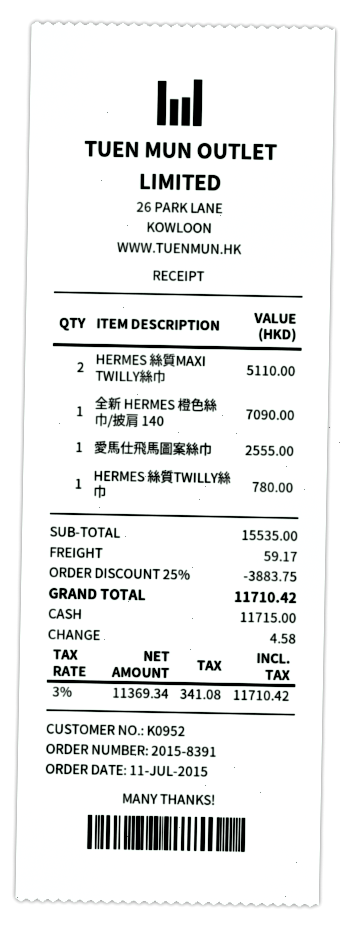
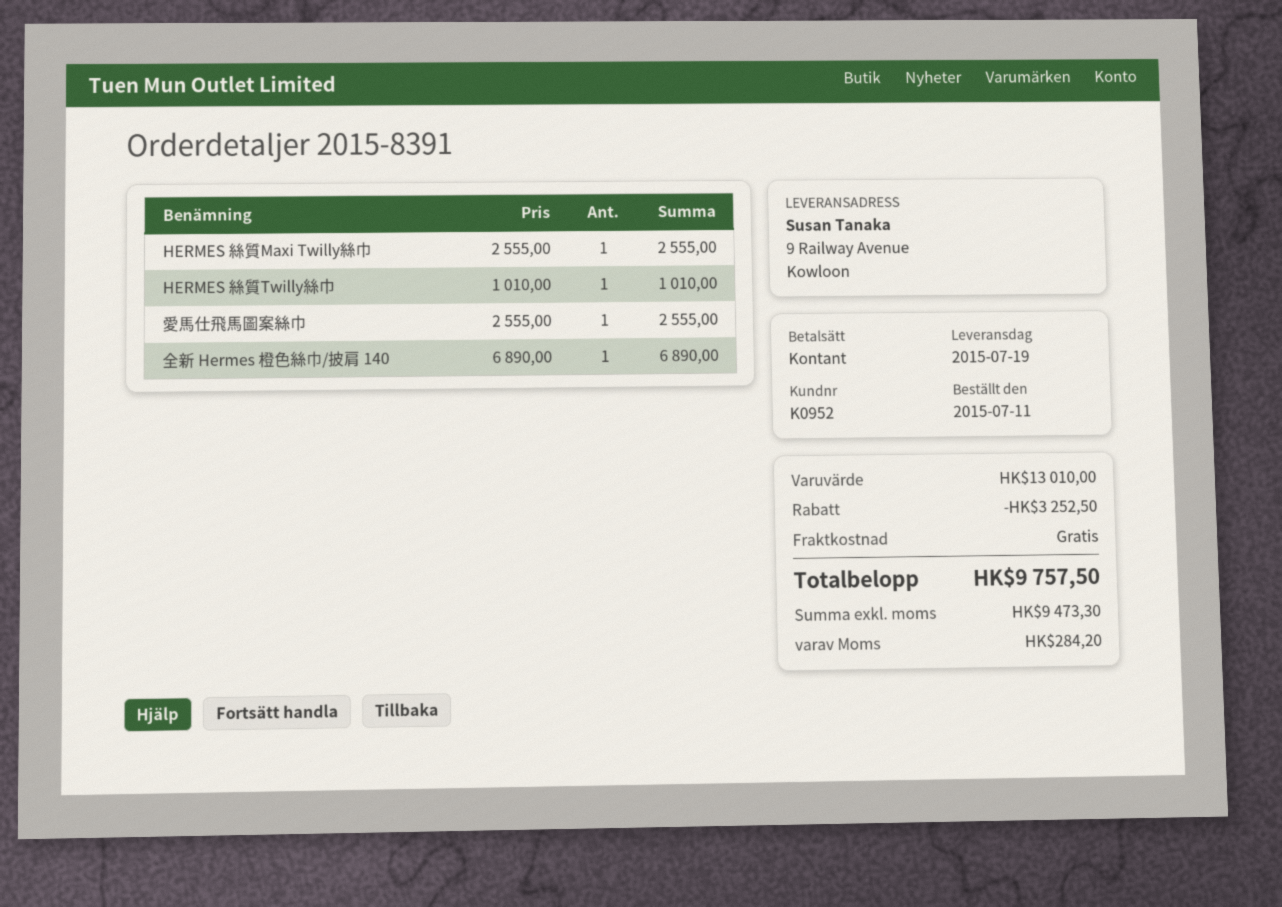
HERMES 絲質MAXI TWILLY絲巾: 2 for 5110.00 -> 1 for 2555.00
全新 HERMES 橙色絲巾/披肩 140: 1 for 7090.00 -> 1 for 6890.00
HERMES 絲質TWILLY絲巾: 1 for 780.00 -> 1 for 1010.00
subtotal: 15535.00 -> 13010.00
discount: 3883.75 -> 3252.50
shipping: 59.17 -> 0.00
net: 11369.34 -> 9473.30
tax: 341.08 -> 284.20
total: 11710.42 -> 9757.50

